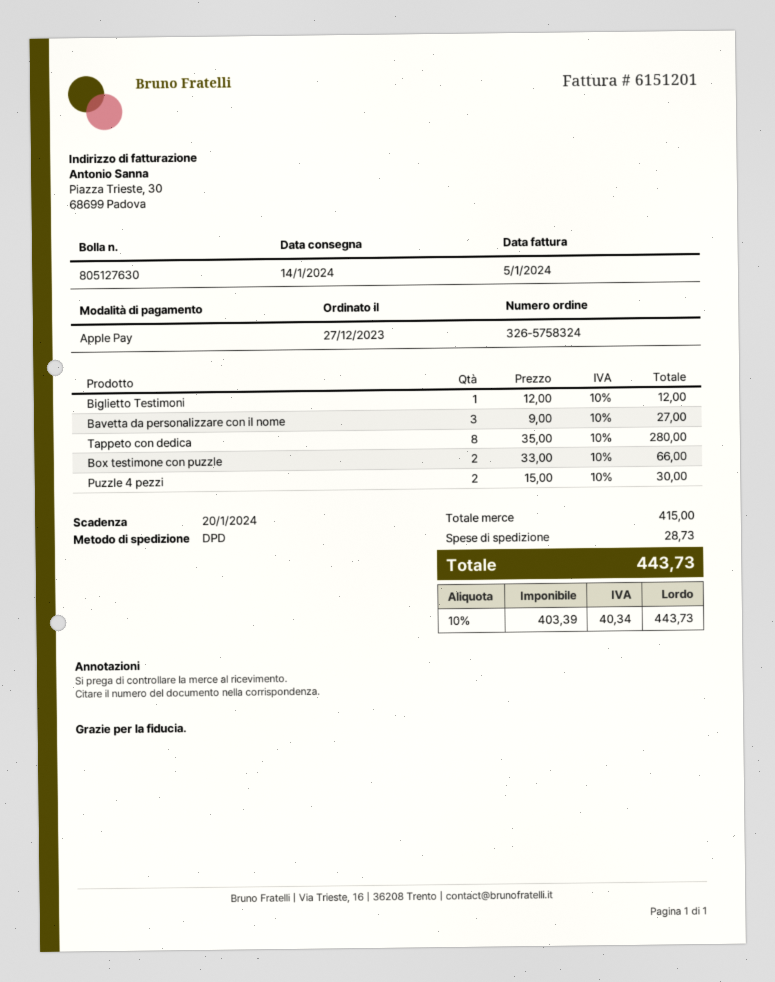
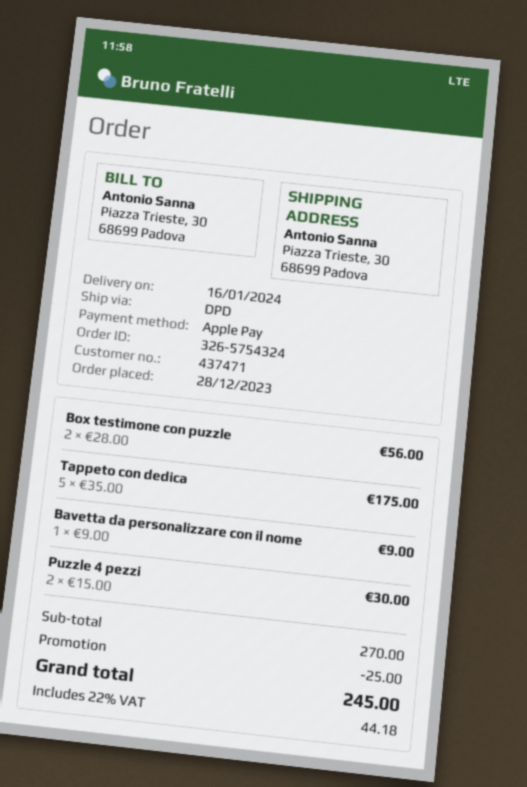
order number: 326-5758324 -> 326-5754324
order date: 2023-12-27 -> 2023-12-28
delivery date: 2024-01-14 -> 2024-01-16
Biglietto Testimoni: 1 x 12.00 = 12.00 -> none
Bavetta da personalizzare con il nome: 3 x 9.00 = 27.00 -> 1 x 9.00 = 9.00
Tappeto con dedica: 8 x 35.00 = 280.00 -> 5 x 35.00 = 175.00
Box testimone con puzzle: 2 x 33.00 = 66.00 -> 2 x 28.00 = 56.00
subtotal: 415.00 -> 270.00
discount: none -> 25.00
shipping: 28.73 -> none
tax: 10% = 40.34 -> 22% = 44.18
total: 443.73 -> 245.00

